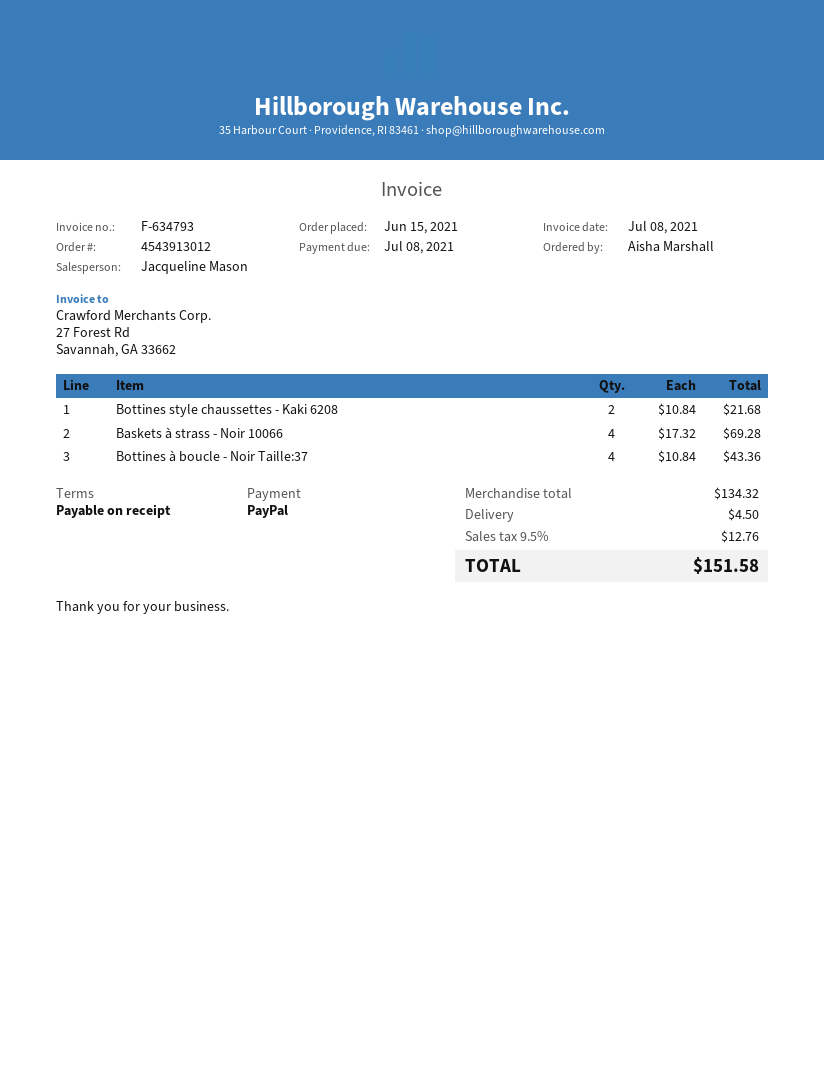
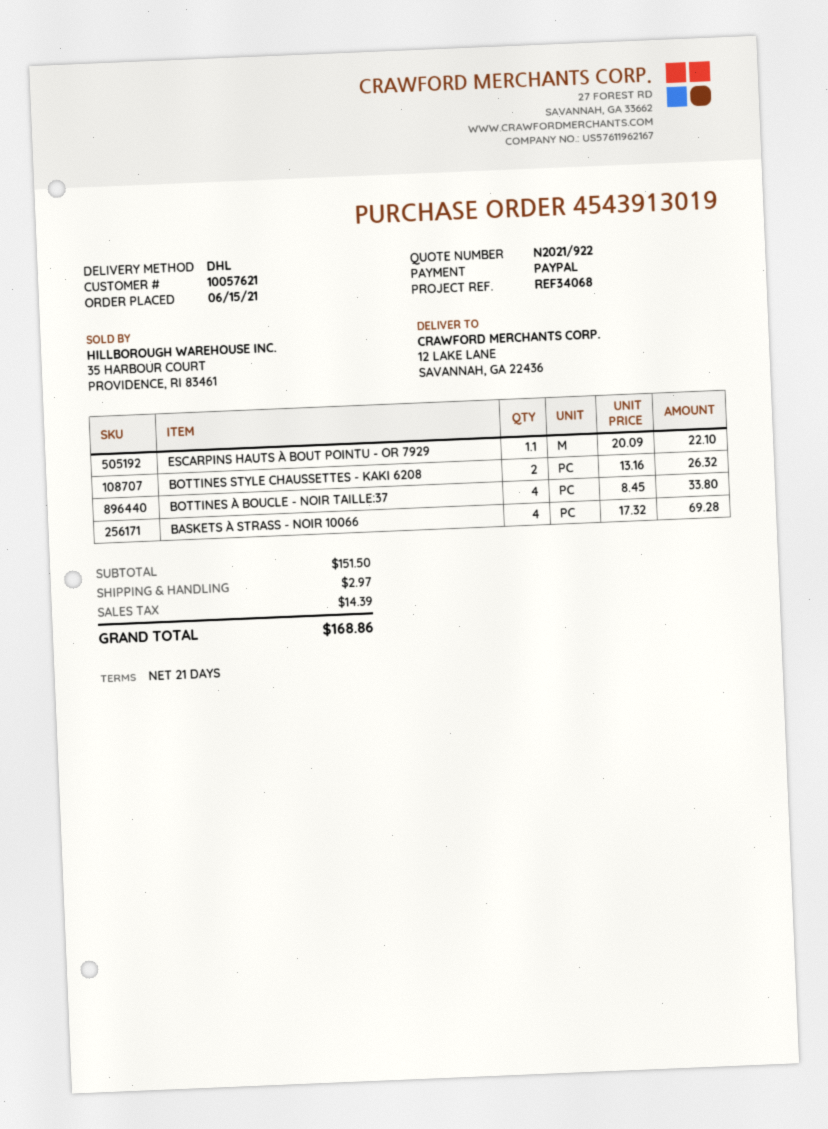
order number: 4543913012 -> 4543913019
payment terms: on receipt -> 21 days
Bottines style chaussettes - Kaki 6208: 2 x 10.84 = 21.68 -> 2 x 13.16 = 26.32
Bottines à boucle - Noir Taille:37: 4 x 10.84 = 43.36 -> 4 x 8.45 = 33.80
ESCARPINS HAUTS À BOUT POINTU - OR 7929: none -> 1.1 x 20.09 = 22.10
subtotal: 134.32 -> 151.50
shipping: 4.50 -> 2.97
tax: 12.76 -> 14.39
total: 151.58 -> 168.86

